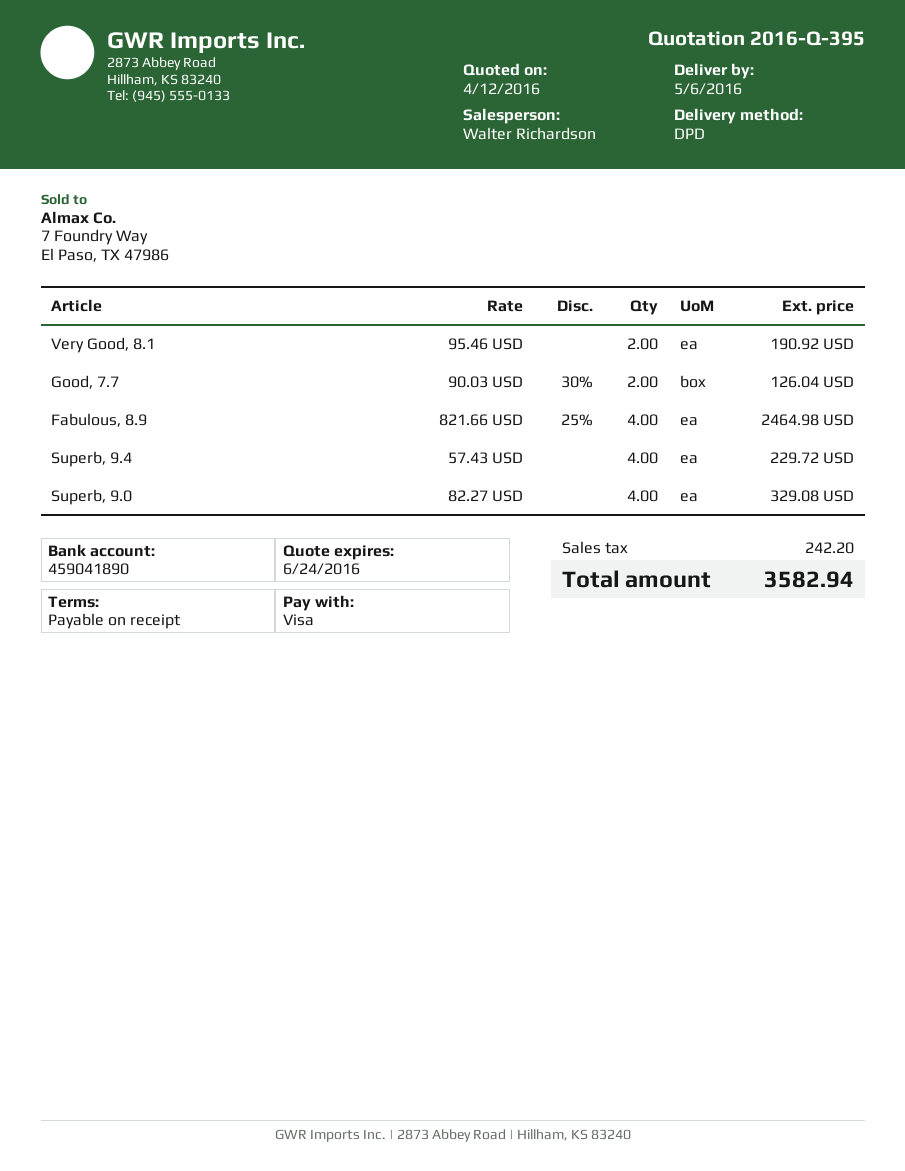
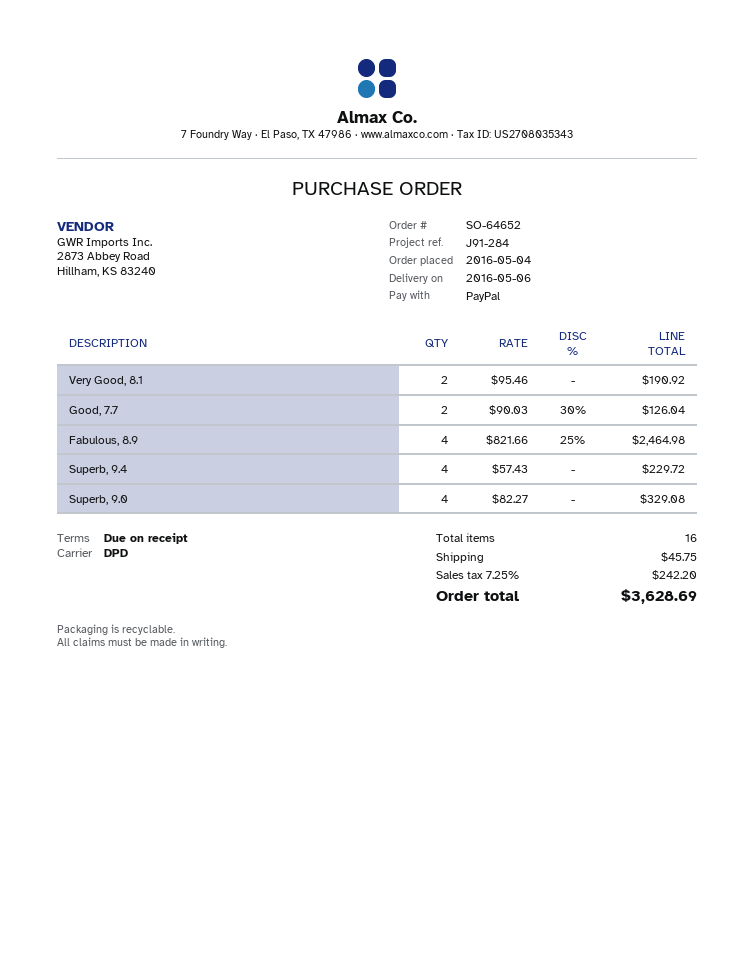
payment method: Visa -> PayPal
shipping: none -> 45.75
total: 3582.94 -> 3628.69

